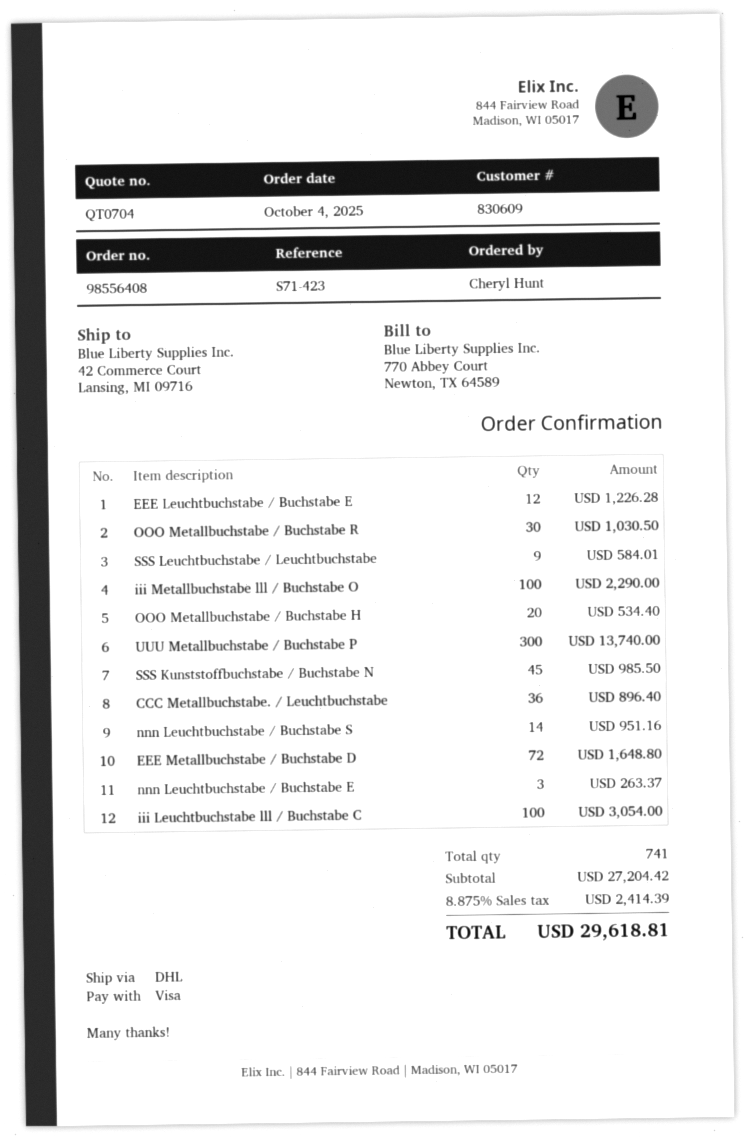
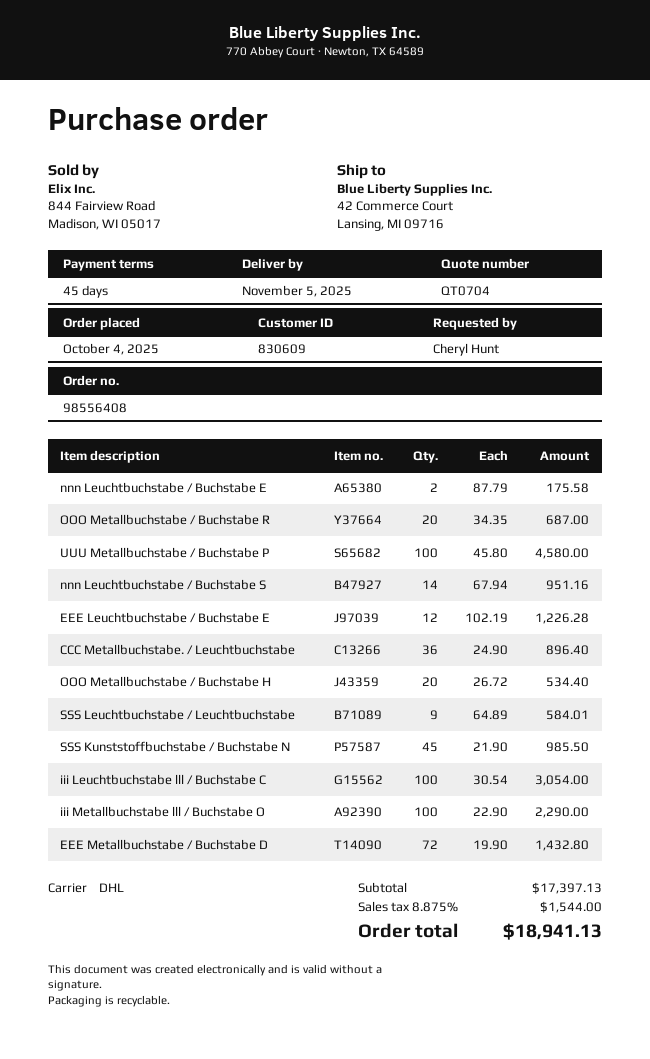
OOO Metallbuchstabe / Buchstabe R: 30 for 1030.50 -> 20 for 687.00
UUU Metallbuchstabe / Buchstabe P: 300 for 13740.00 -> 100 for 4580.00
EEE Metallbuchstabe / Buchstabe D: 72 for 1648.80 -> 72 for 1432.80
nnn Leuchtbuchstabe / Buchstabe E: 3 for 263.37 -> 2 for 175.58
subtotal: 27204.42 -> 17397.13
tax: 8.875% = 2414.39 -> 8.875% = 1544.00
total: 29618.81 -> 18941.13

